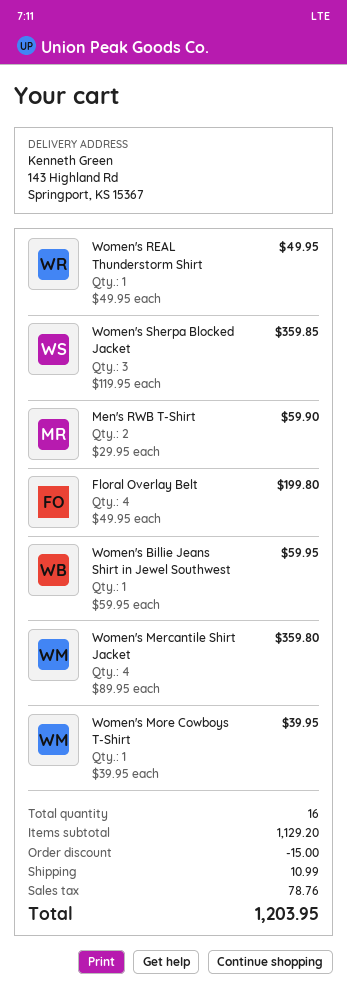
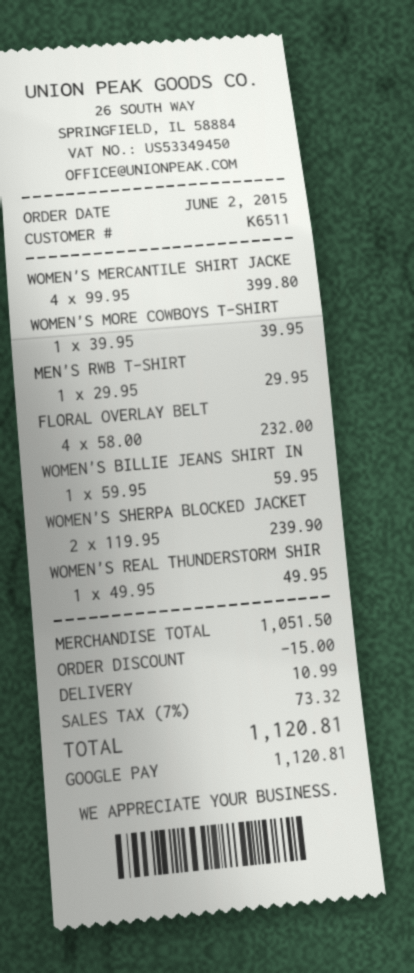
Women's Sherpa Blocked Jacket: 3 x 119.95 = 359.85 -> 2 x 119.95 = 239.90
Men's RWB T-Shirt: 2 x 29.95 = 59.90 -> 1 x 29.95 = 29.95
Floral Overlay Belt: 4 x 49.95 = 199.80 -> 4 x 58.00 = 232.00
Women's Mercantile Shirt Jacket: 4 x 89.95 = 359.80 -> 4 x 99.95 = 399.80
subtotal: 1129.20 -> 1051.50
tax: 78.76 -> 73.32
total: 1203.95 -> 1120.81

